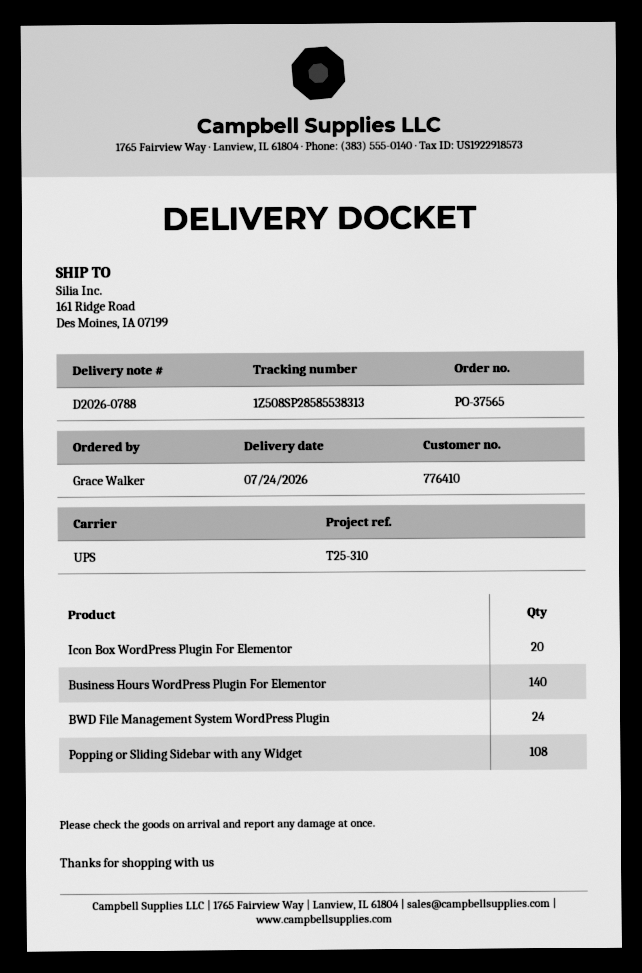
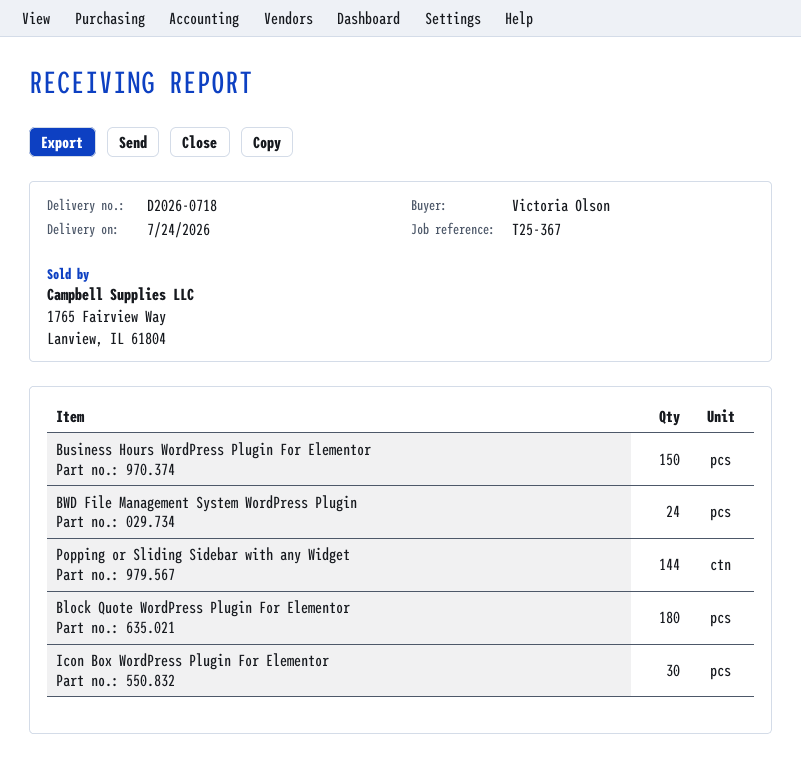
delivery note number: D2026-0788 -> D2026-0718
reference: T25-310 -> T25-367
ordered by: Grace Walker -> Victoria Olson
Icon Box WordPress Plugin For Elementor: 20 -> 30
Business Hours WordPress Plugin For Elementor: 140 -> 150
Popping or Sliding Sidebar with any Widget: 108 -> 144
Block Quote WordPress Plugin For Elementor: none -> 180

